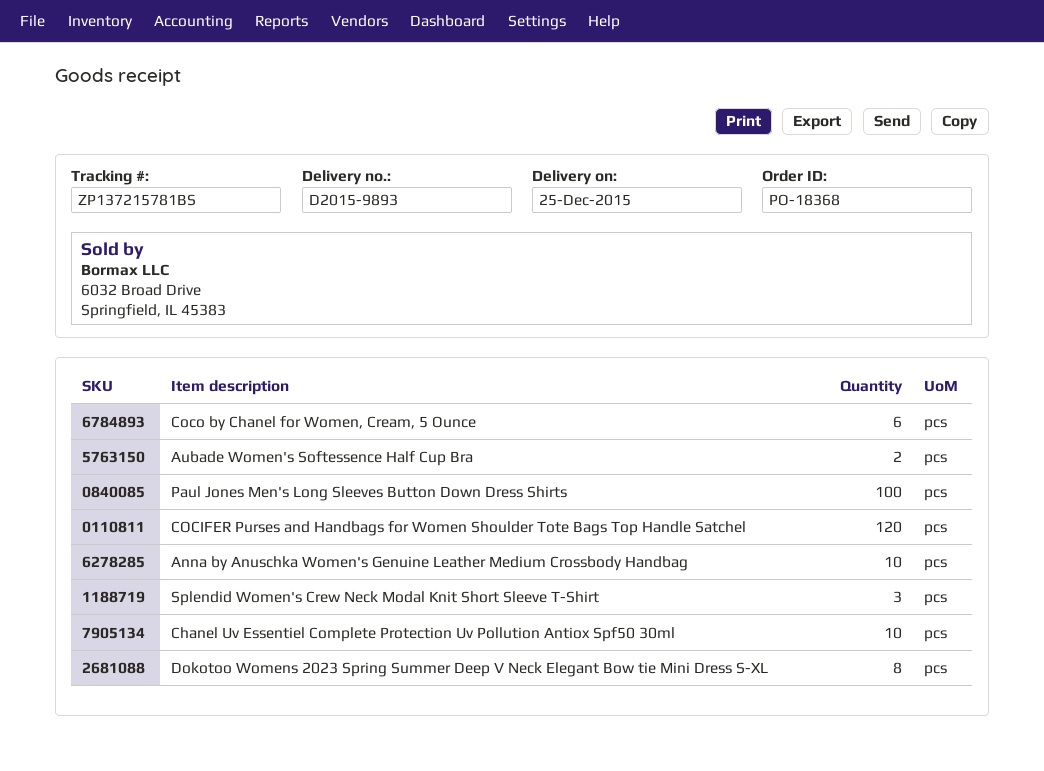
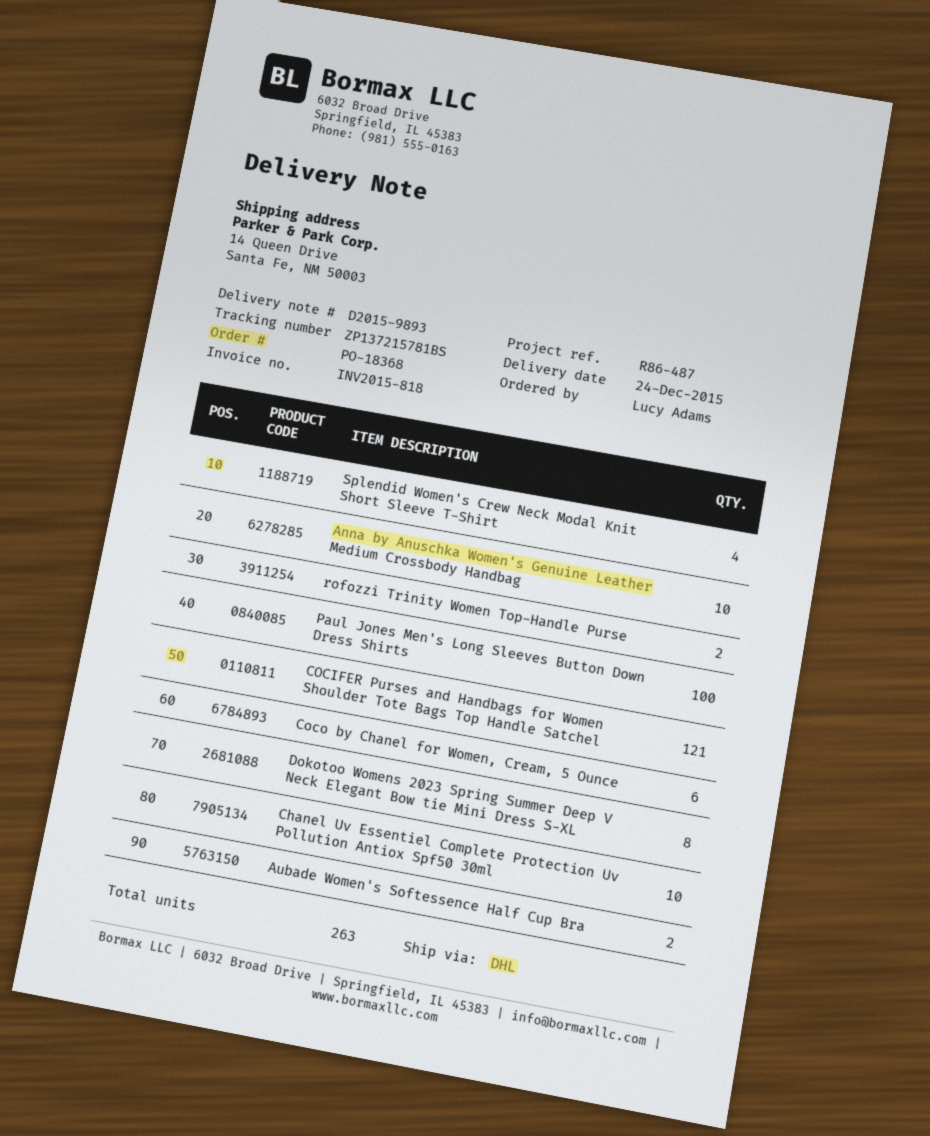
delivery date: 2015-12-25 -> 2015-12-24
COCIFER Purses and Handbags for Women Shoulder Tote Bags Top Handle Satchel: 120 -> 121
Splendid Women's Crew Neck Modal Knit Short Sleeve T-Shirt: 3 -> 4
rofozzi Trinity Women Top-Handle Purse: none -> 2

